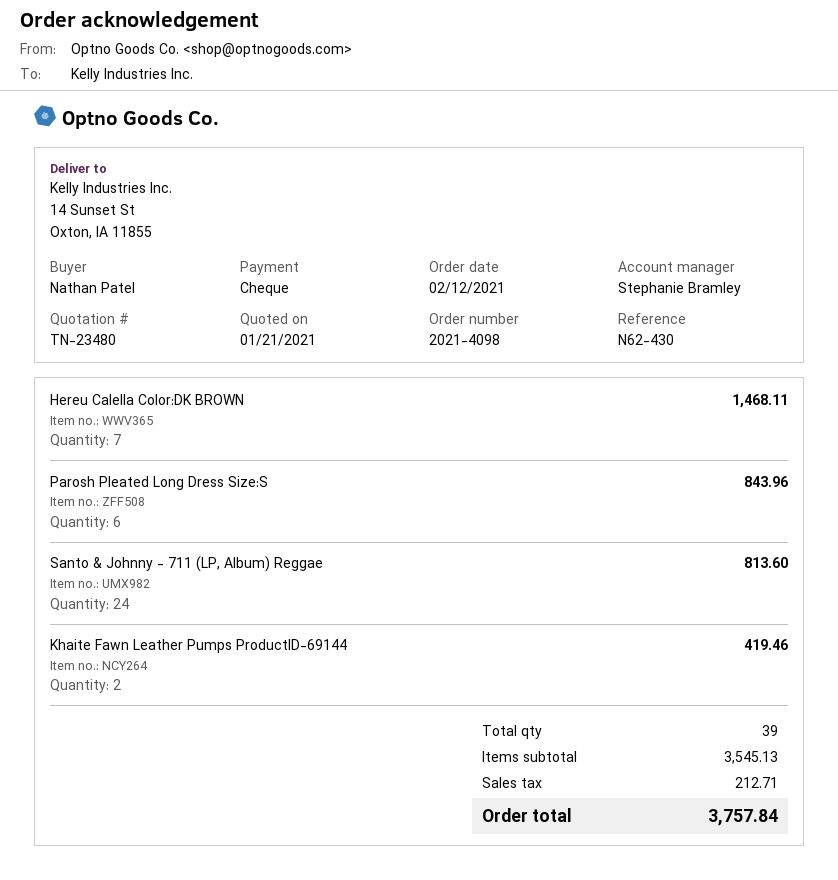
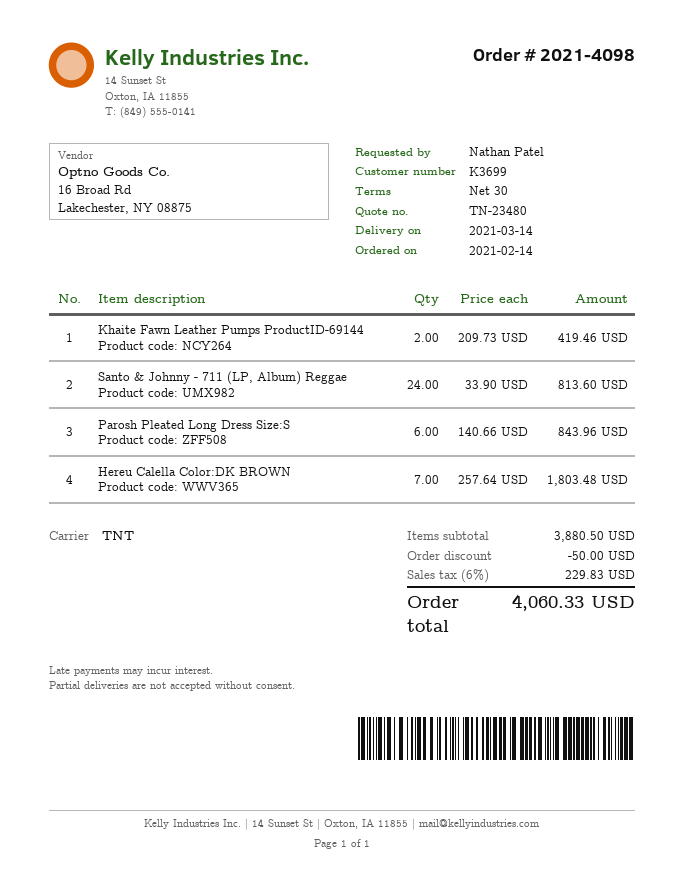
order date: 2021-02-12 -> 2021-02-14
Hereu Calella Color:DK BROWN: 7 for 1468.11 -> 7 for 1803.48
subtotal: 3545.13 -> 3880.50
discount: none -> 50.00
tax: 212.71 -> 229.83
total: 3757.84 -> 4060.33

